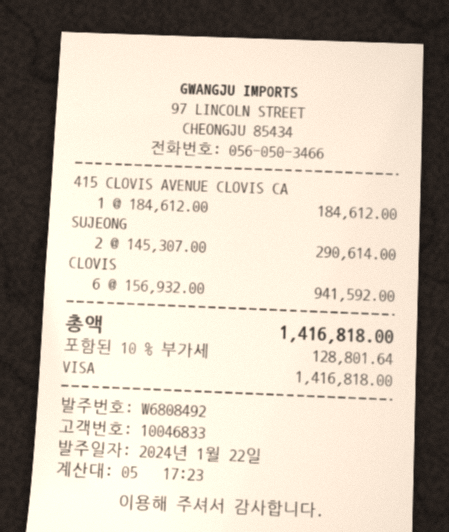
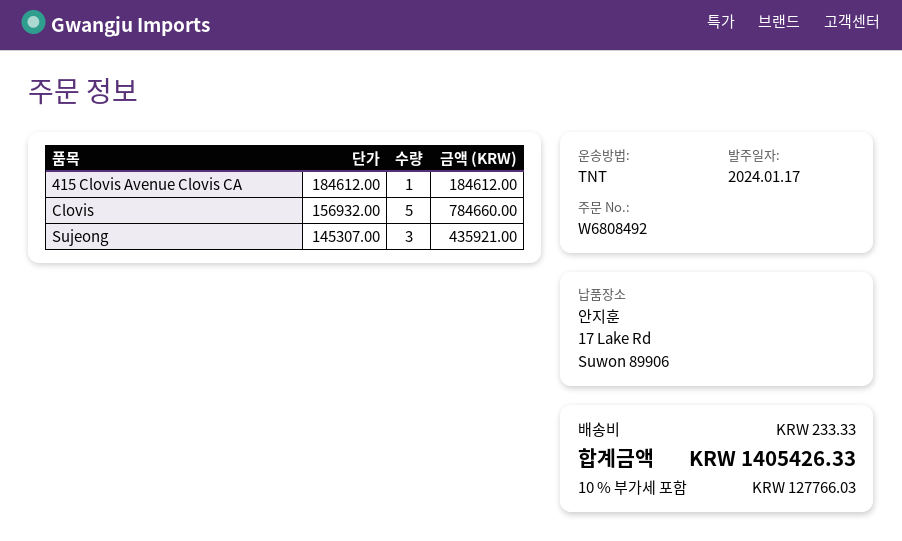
order date: 2024-01-22 -> 2024-01-17
SUJEONG: 2 x 145307.00 = 290614.00 -> 3 x 145307.00 = 435921.00
CLOVIS: 6 x 156932.00 = 941592.00 -> 5 x 156932.00 = 784660.00
shipping: none -> 233.33
tax: 10% = 128801.64 -> 10% = 127766.03
total: 1416818.00 -> 1405426.33

